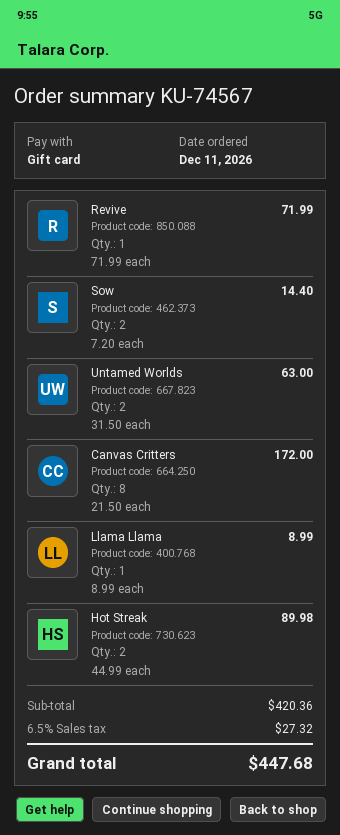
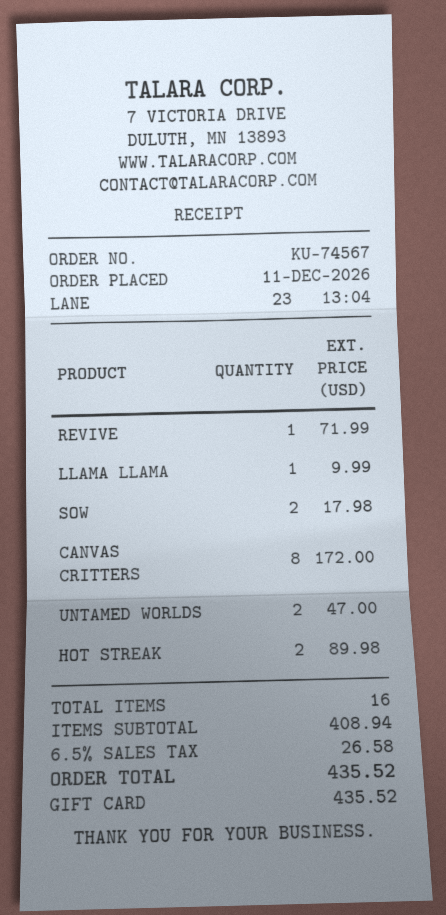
Sow: 2 for 14.40 -> 2 for 17.98
Untamed Worlds: 2 for 63.00 -> 2 for 47.00
Llama Llama: 1 for 8.99 -> 1 for 9.99
subtotal: 420.36 -> 408.94
tax: 6.5% = 27.32 -> 6.5% = 26.58
total: 447.68 -> 435.52

